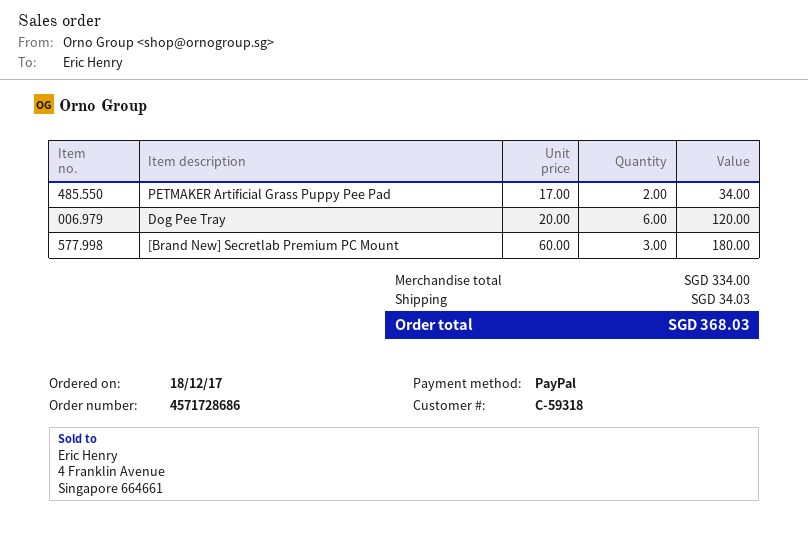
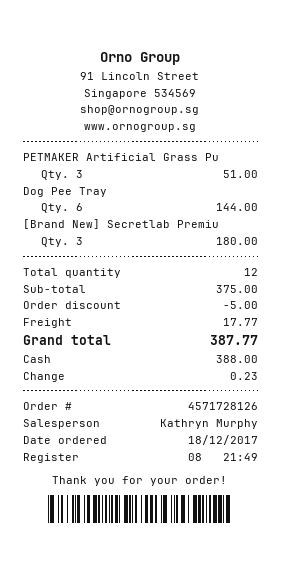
order number: 4571728686 -> 4571728126
payment method: PayPal -> cash
PETMAKER Artificial Grass Puppy Pee Pad: 2 for 34.00 -> 3 for 51.00
Dog Pee Tray: 6 for 120.00 -> 6 for 144.00
subtotal: 334.00 -> 375.00
discount: none -> 5.00
shipping: 34.03 -> 17.77
total: 368.03 -> 387.77

